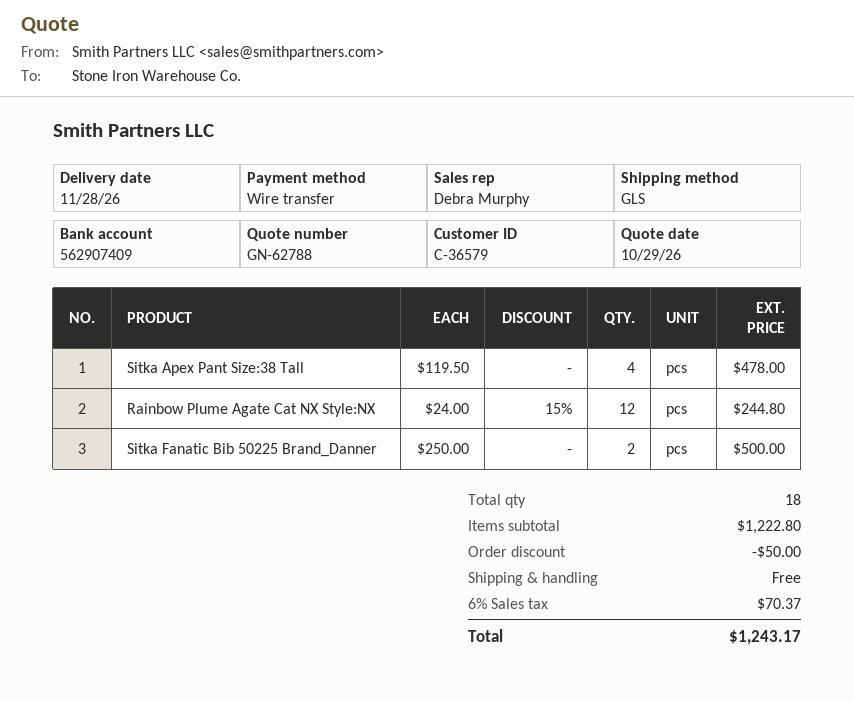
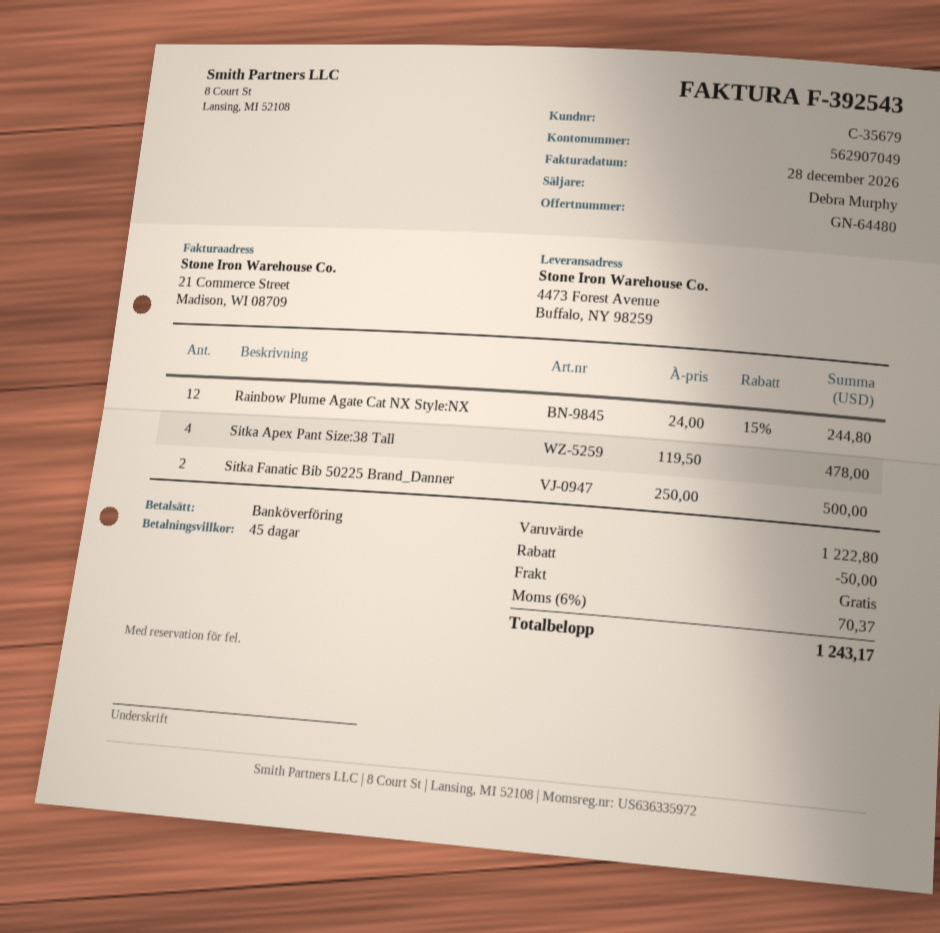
quote number: GN-62788 -> GN-64480
customer number: C-36579 -> C-35679
bank account: 562907409 -> 562907049

